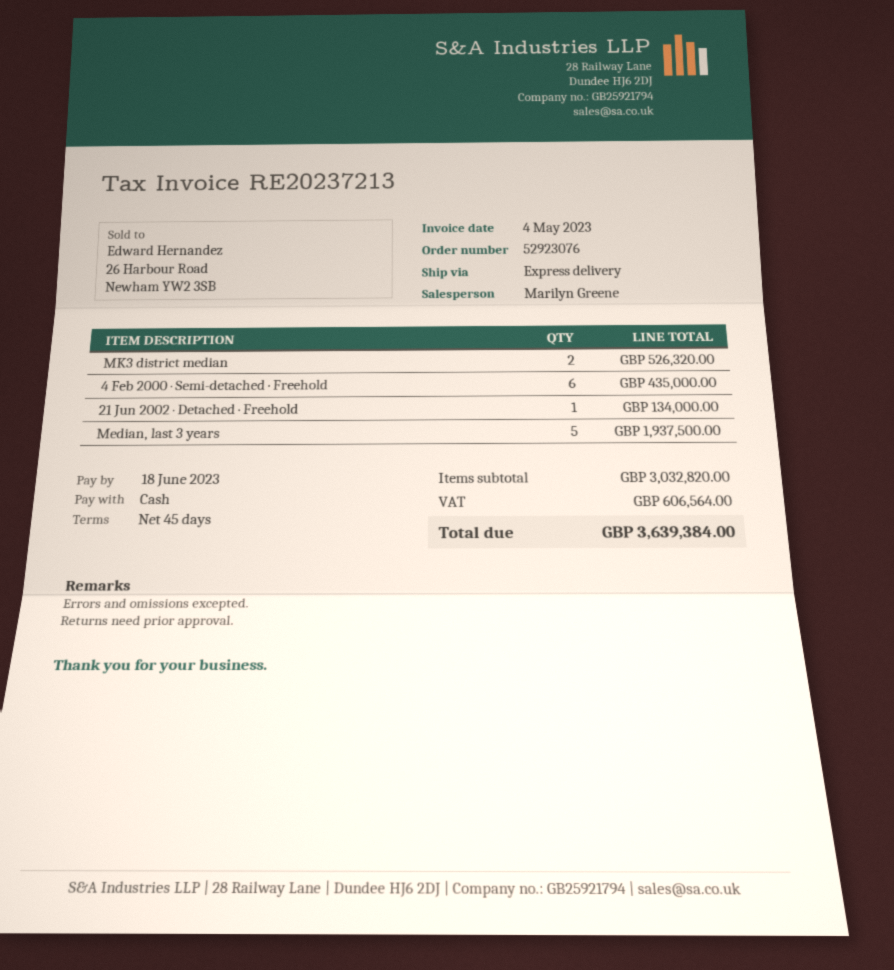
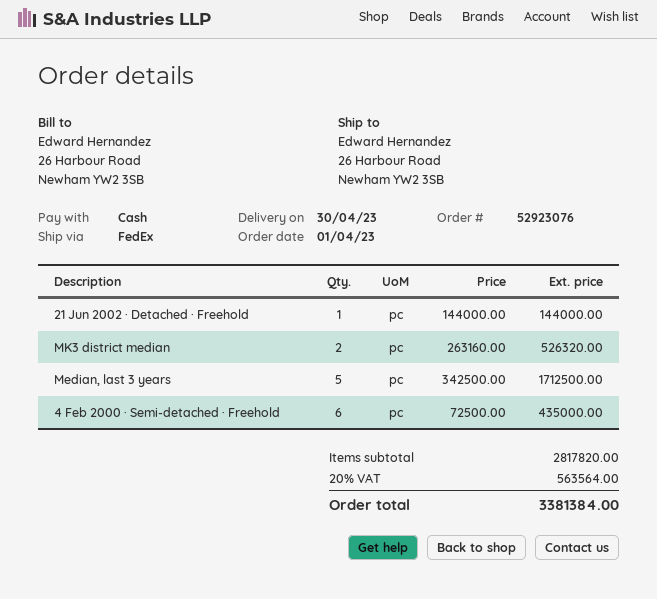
shipping method: express -> FedEx
21 Jun 2002 · Detached · Freehold: 1 for 134000.00 -> 1 for 144000.00
Median, last 3 years: 5 for 1937500.00 -> 5 for 1712500.00
subtotal: 3032820.00 -> 2817820.00
tax: 606564.00 -> 563564.00
total: 3639384.00 -> 3381384.00

